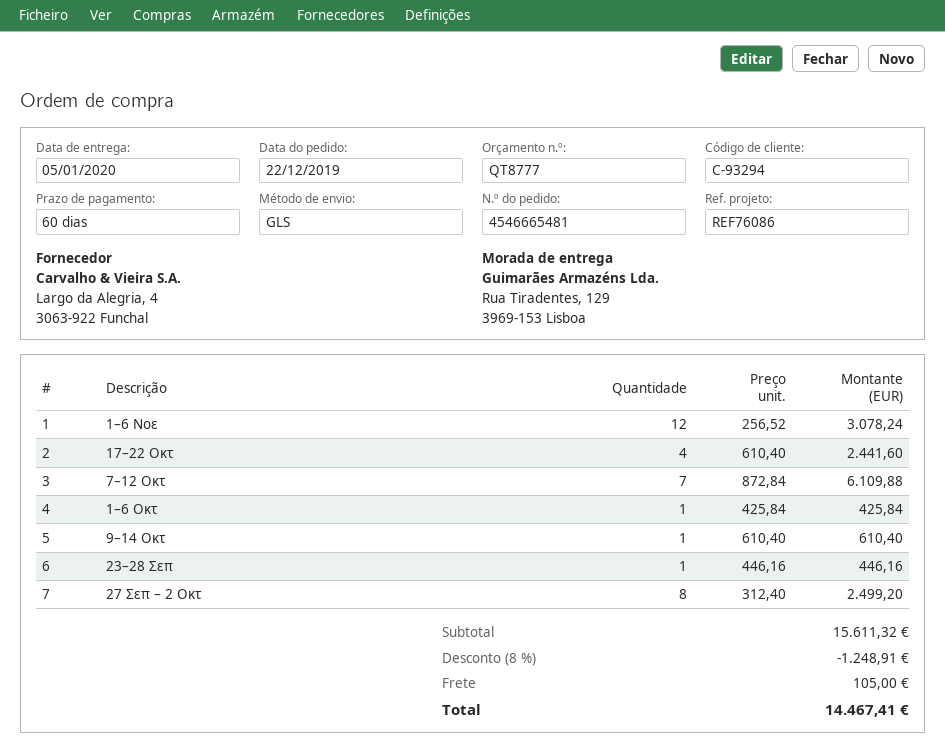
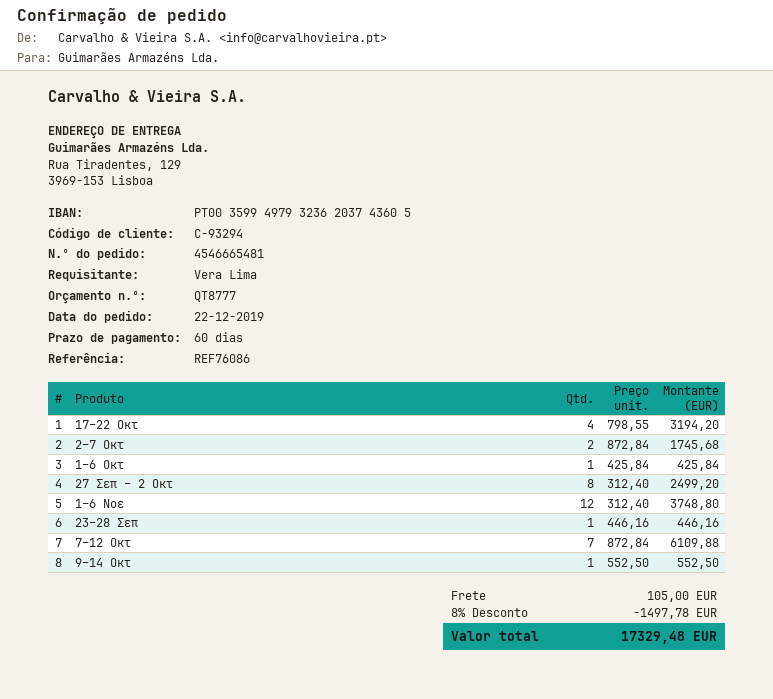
1–6 Νοε: 12 x 256.52 = 3078.24 -> 12 x 312.40 = 3748.80
17–22 Οκτ: 4 x 610.40 = 2441.60 -> 4 x 798.55 = 3194.20
9–14 Οκτ: 1 x 610.40 = 610.40 -> 1 x 552.50 = 552.50
2–7 Οκτ: none -> 2 x 872.84 = 1745.68
discount: 8% = 1248.91 -> 8% = 1497.78
total: 14467.41 -> 17329.48

